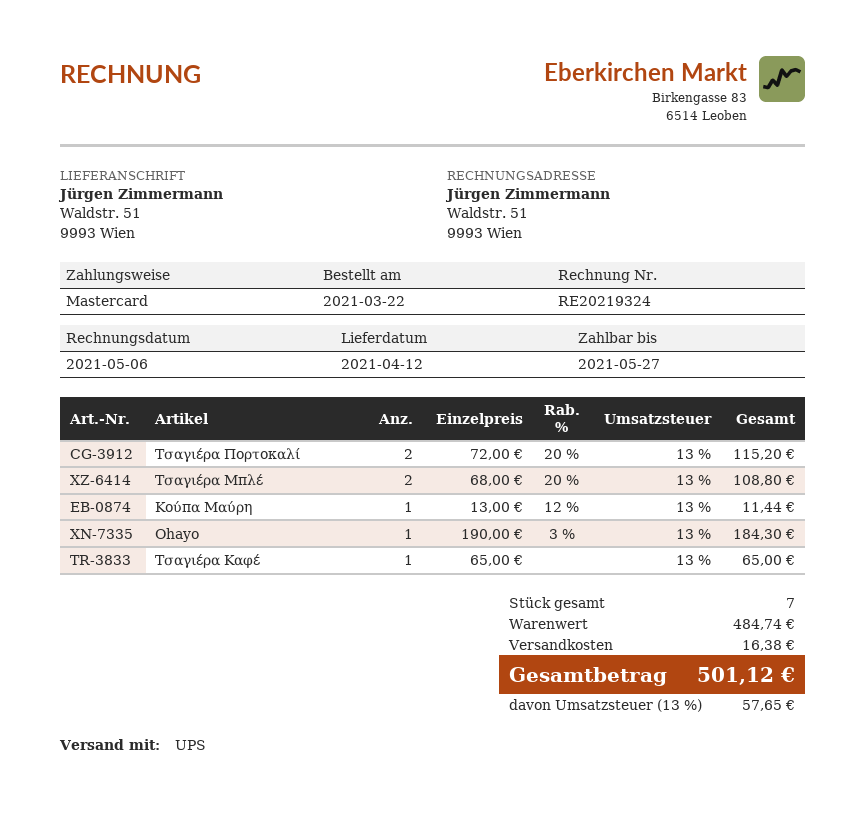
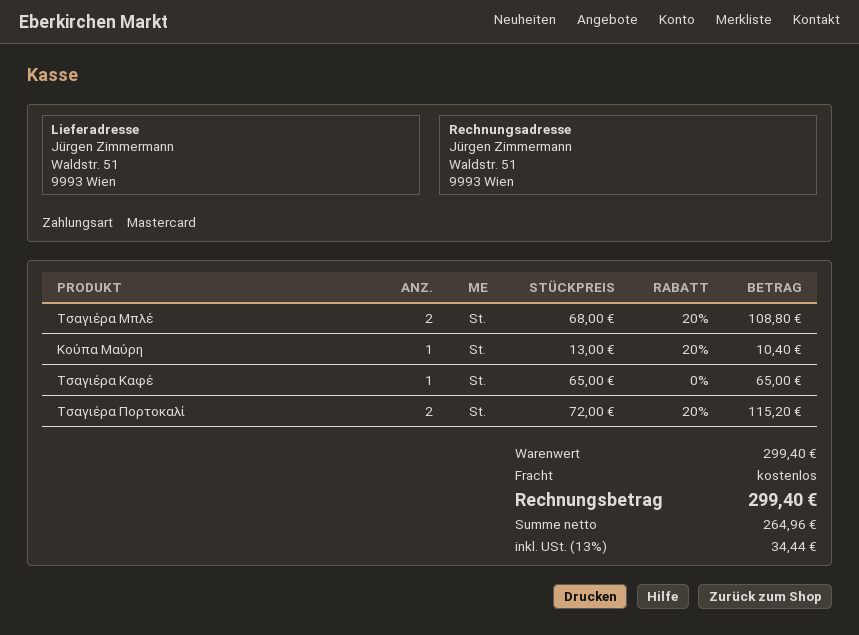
Κούπα Μαύρη: 1 x 13.00 - 12% = 11.44 -> 1 x 13.00 - 20% = 10.40
Ohayo: 1 x 190.00 - 3% = 184.30 -> none
subtotal: 484.74 -> 299.40
shipping: 16.38 -> 0.00
tax: 13% = 57.65 -> 13% = 34.44
total: 501.12 -> 299.40

